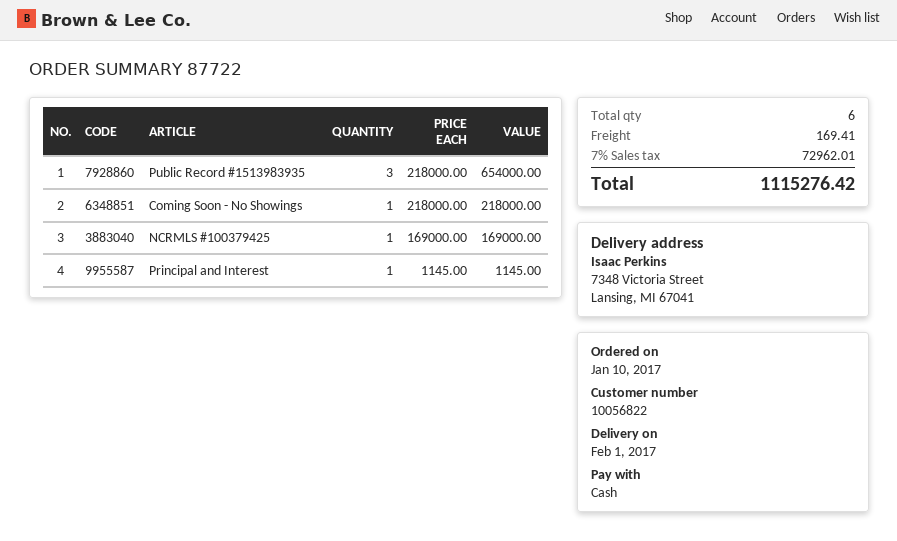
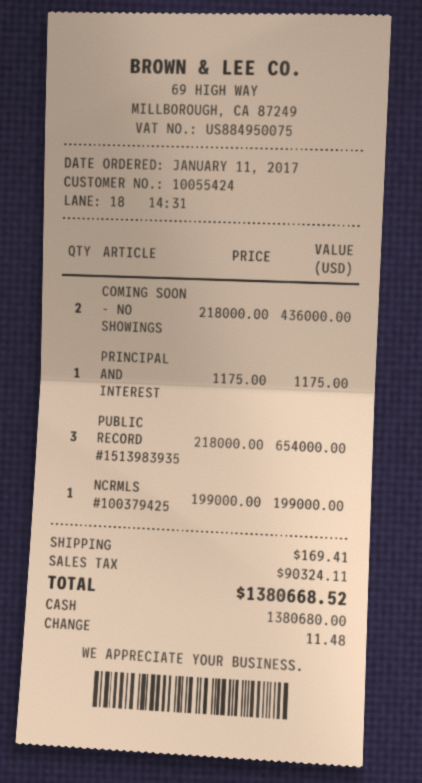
order date: 2017-01-10 -> 2017-01-11
customer number: 10056822 -> 10055424
Coming Soon - No Showings: 1 x 218000.00 = 218000.00 -> 2 x 218000.00 = 436000.00
NCRMLS #100379425: 1 x 169000.00 = 169000.00 -> 1 x 199000.00 = 199000.00
Principal and Interest: 1 x 1145.00 = 1145.00 -> 1 x 1175.00 = 1175.00
tax: 72962.01 -> 90324.11
total: 1115276.42 -> 1380668.52

